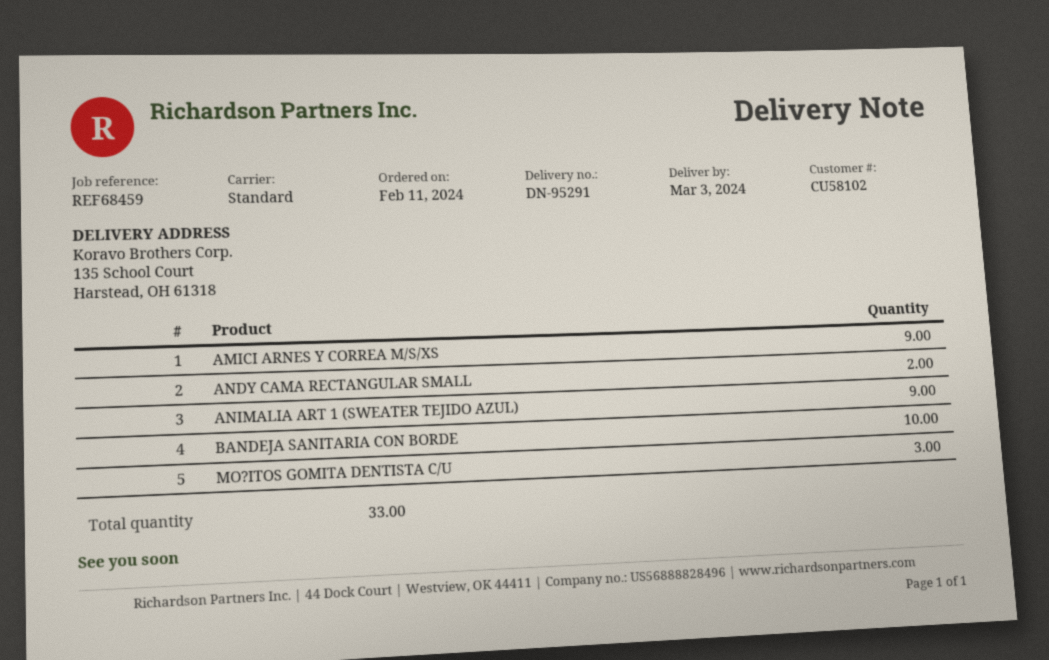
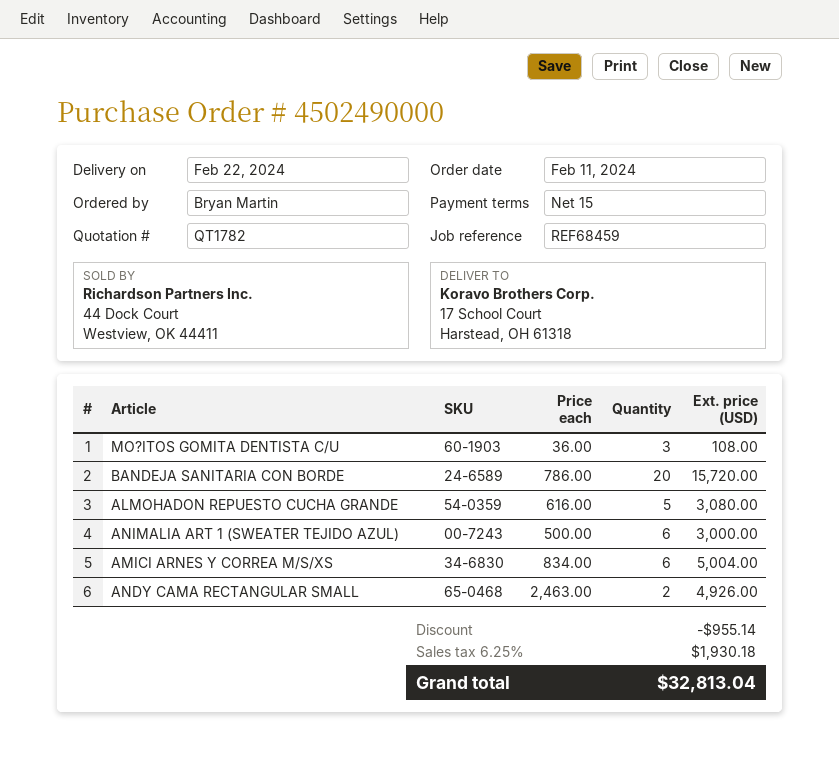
delivery date: 2024-03-03 -> 2024-02-22
ship to: 135 School Court, Harstead, OH 61318 -> 17 School Court, Harstead, OH 61318
AMICI ARNES Y CORREA M/S/XS: 9 -> 6
ANIMALIA ART 1 (SWEATER TEJIDO AZUL): 9 -> 6
BANDEJA SANITARIA CON BORDE: 10 -> 20
ALMOHADON REPUESTO CUCHA GRANDE: none -> 5

